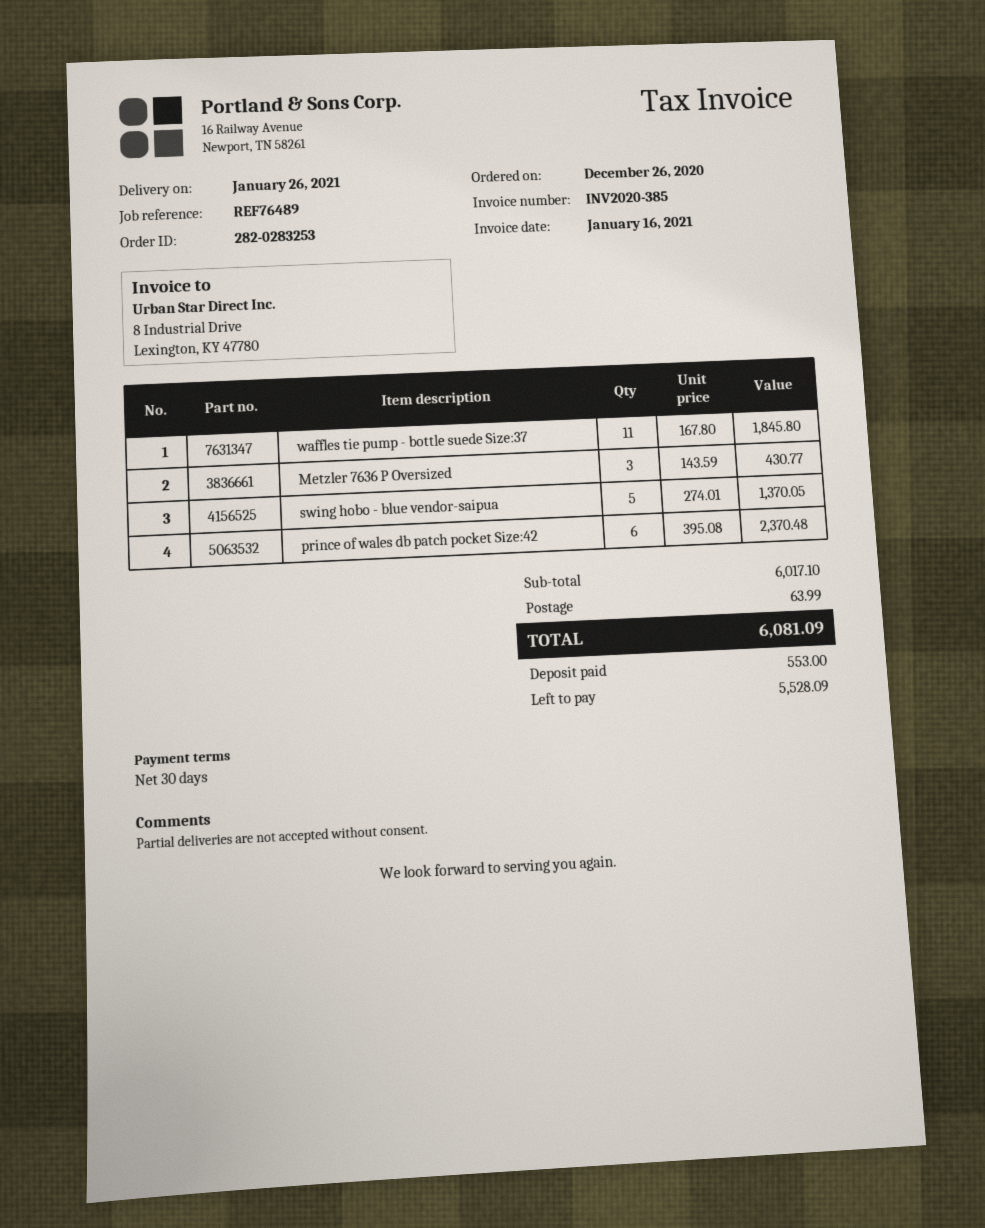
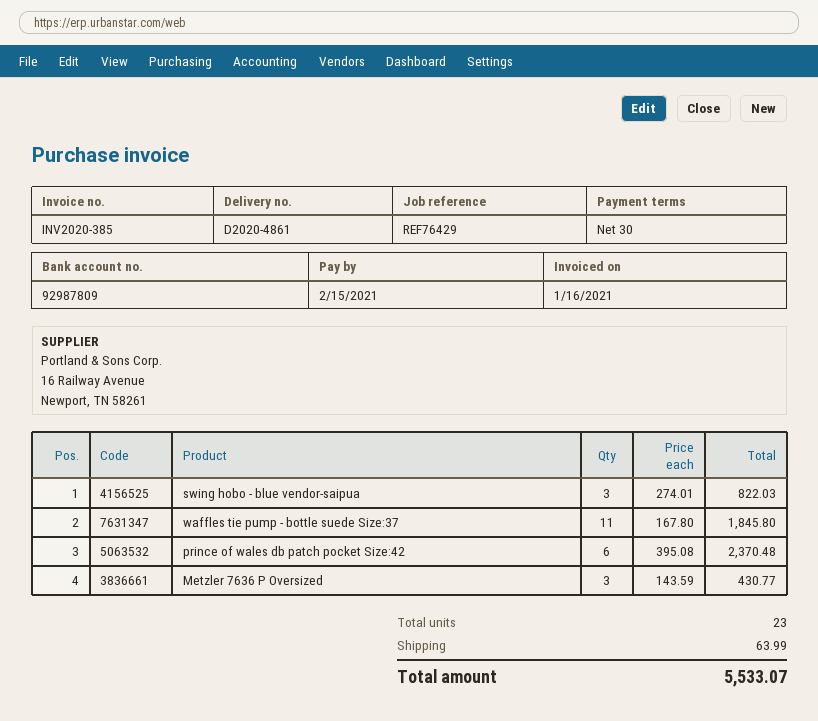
reference: REF76489 -> REF76429
swing hobo - blue vendor-saipua: 5 x 274.01 = 1370.05 -> 3 x 274.01 = 822.03
total: 6081.09 -> 5533.07

